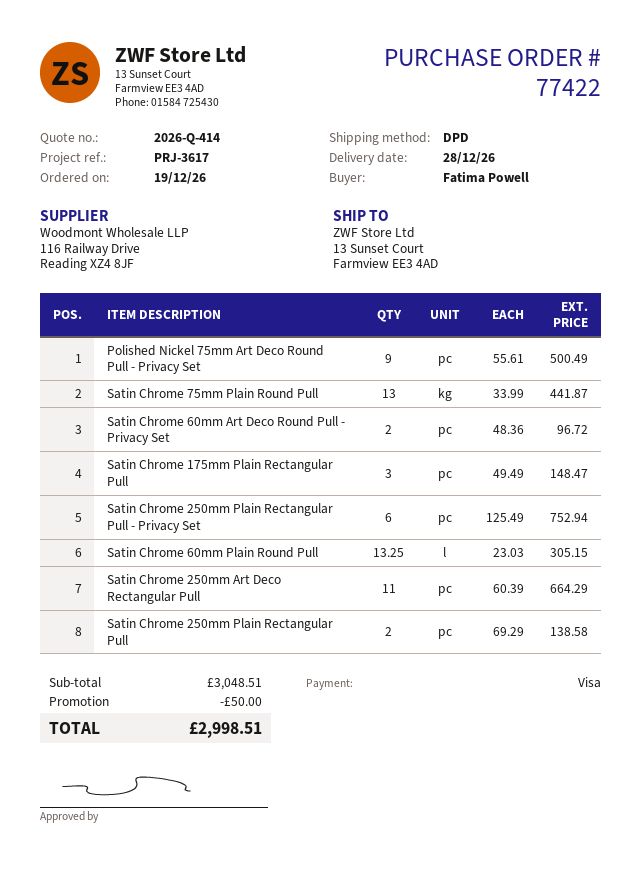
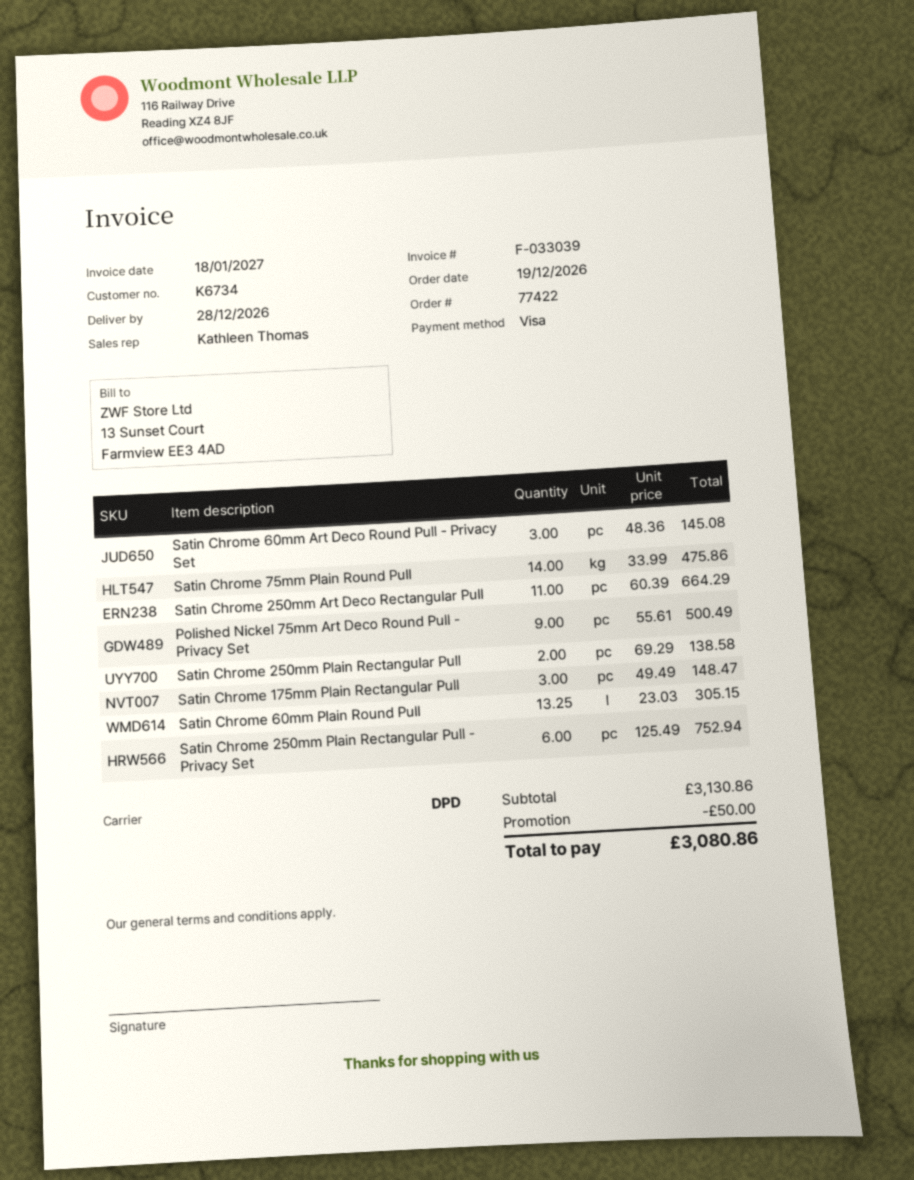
Satin Chrome 75mm Plain Round Pull: 13 x 33.99 = 441.87 -> 14 x 33.99 = 475.86
Satin Chrome 60mm Art Deco Round Pull - Privacy Set: 2 x 48.36 = 96.72 -> 3 x 48.36 = 145.08
subtotal: 3048.51 -> 3130.86
total: 2998.51 -> 3080.86

